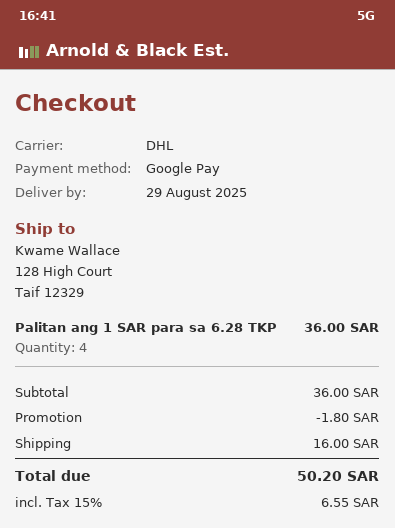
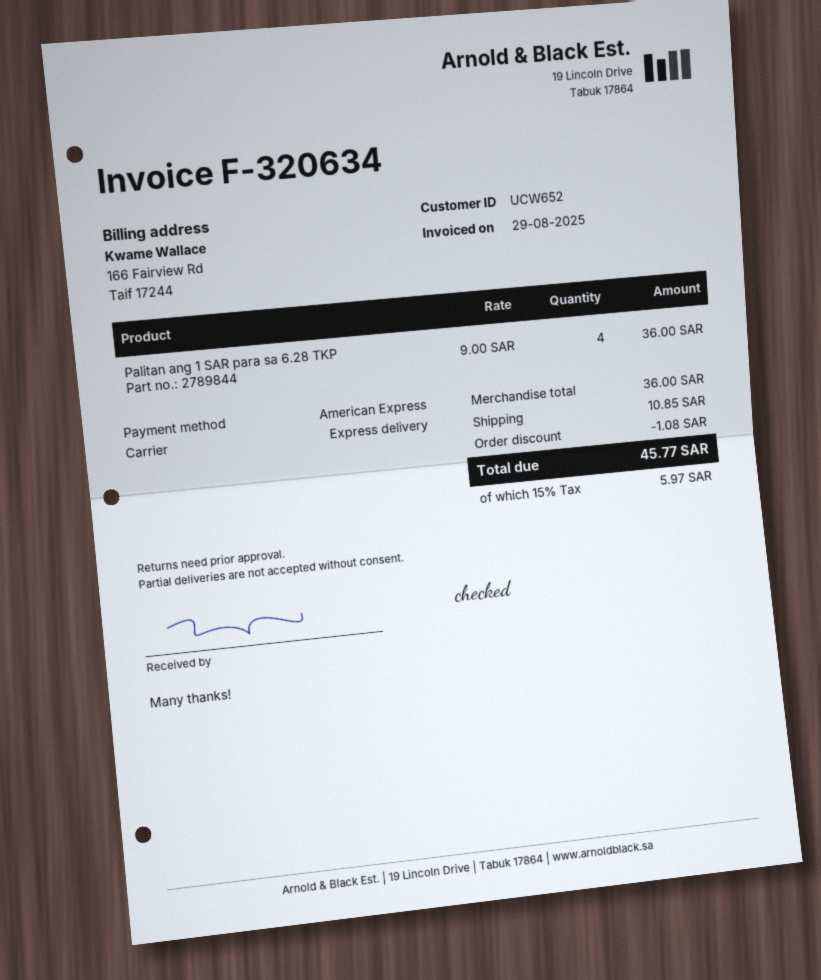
payment method: Google Pay -> American Express
shipping method: DHL -> express
discount: 1.80 -> 1.08
shipping: 16.00 -> 10.85
tax: 15% = 6.55 -> 15% = 5.97
total: 50.20 -> 45.77

